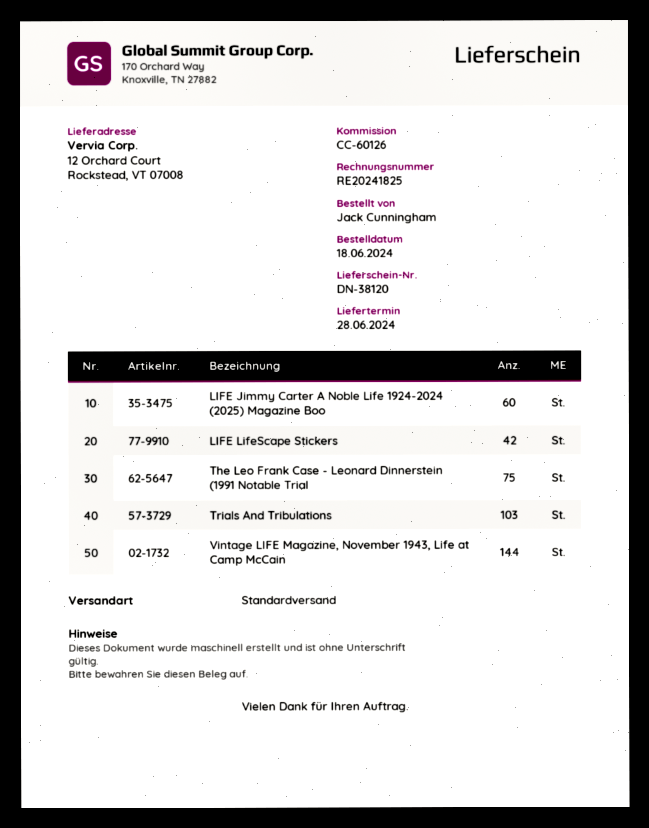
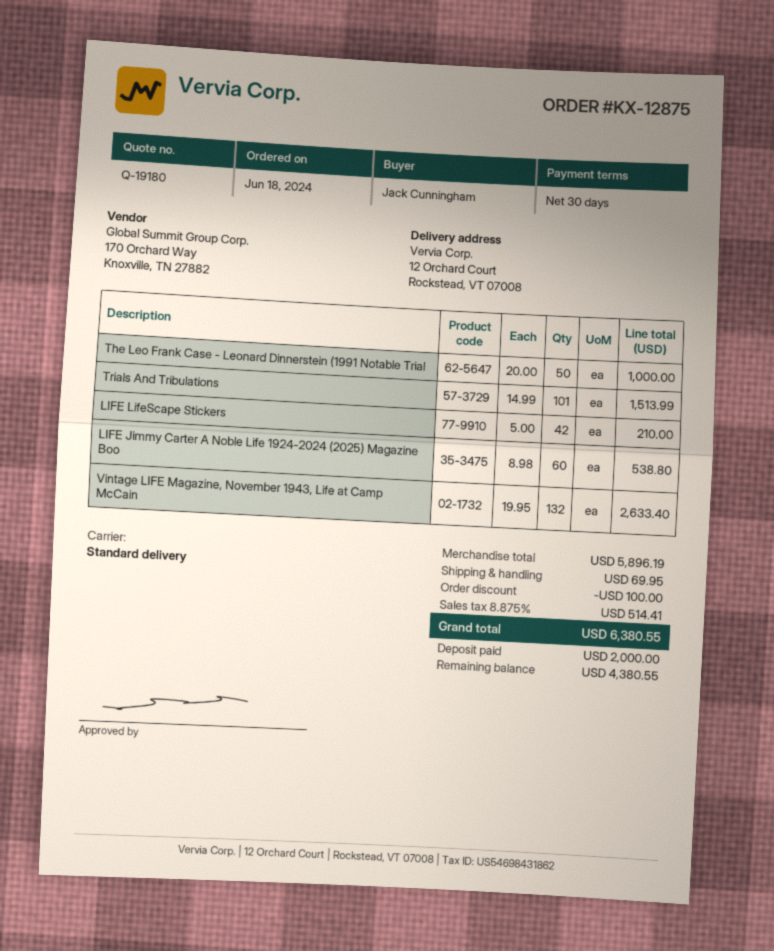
The Leo Frank Case - Leonard Dinnerstein (1991 Notable Trial: 75 -> 50
Trials And Tribulations: 103 -> 101
Vintage LIFE Magazine, November 1943, Life at Camp McCain: 144 -> 132

